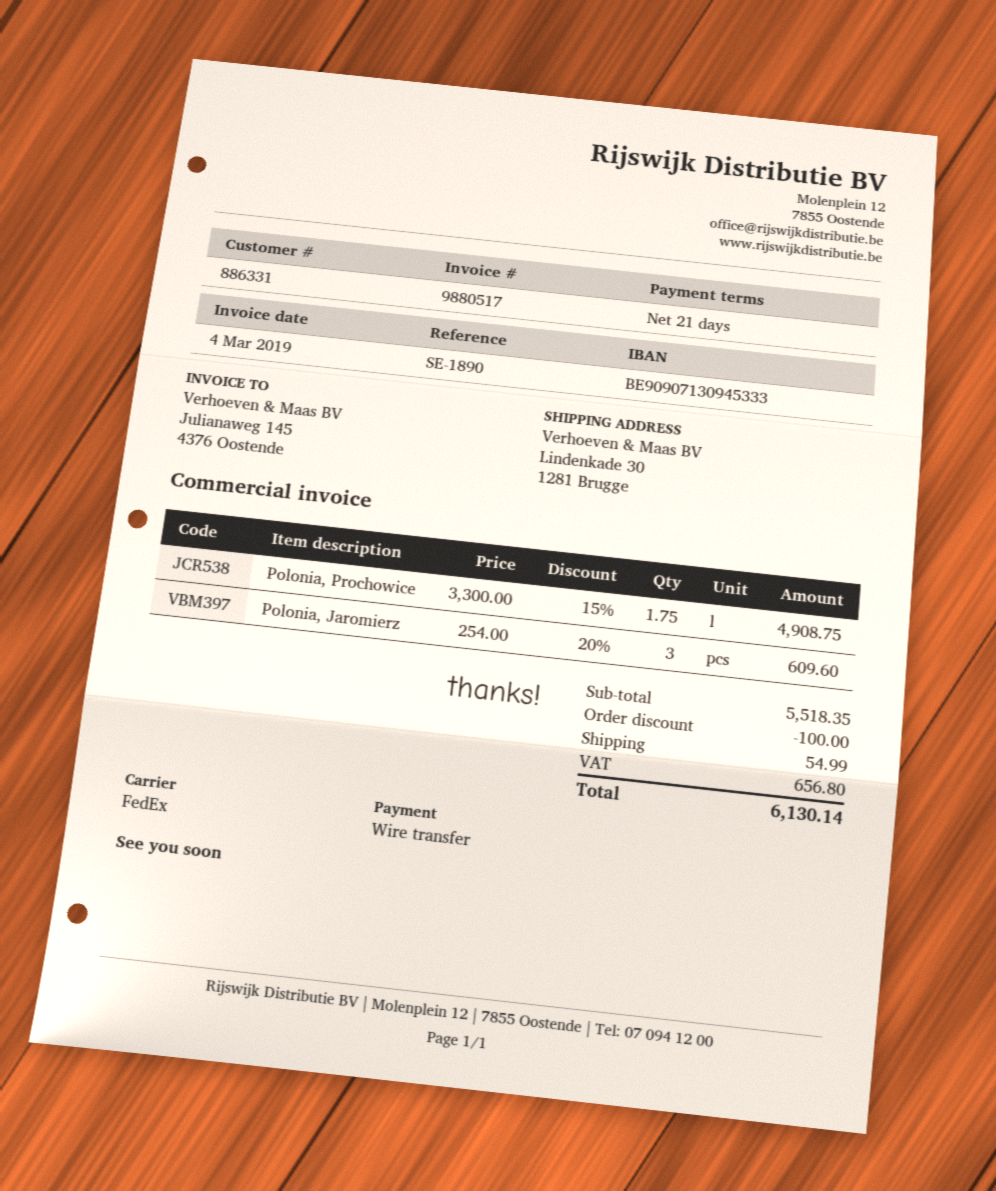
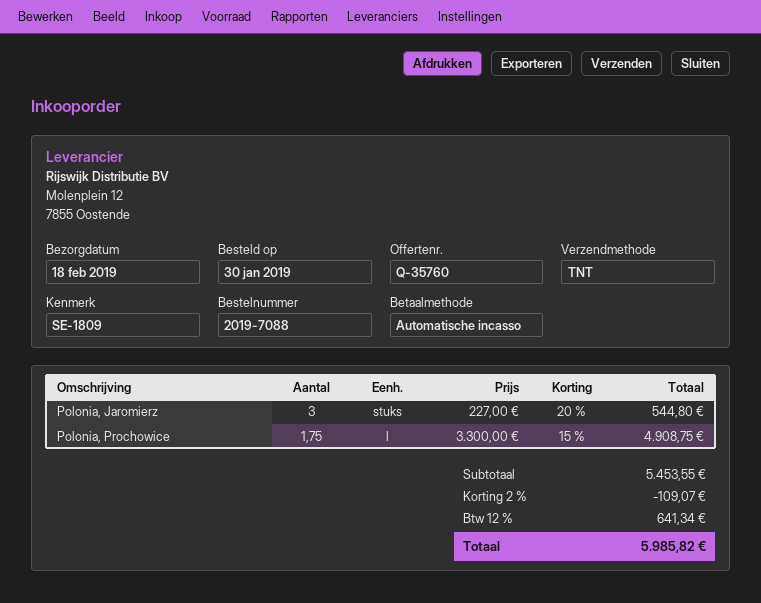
reference: SE-1890 -> SE-1809
payment method: bank transfer -> direct debit
shipping method: FedEx -> TNT
Polonia, Jaromierz: 3 x 254.00 - 20% = 609.60 -> 3 x 227.00 - 20% = 544.80
subtotal: 5518.35 -> 5453.55
discount: 100.00 -> 109.07
shipping: 54.99 -> none
tax: 656.80 -> 641.34
total: 6130.14 -> 5985.82

